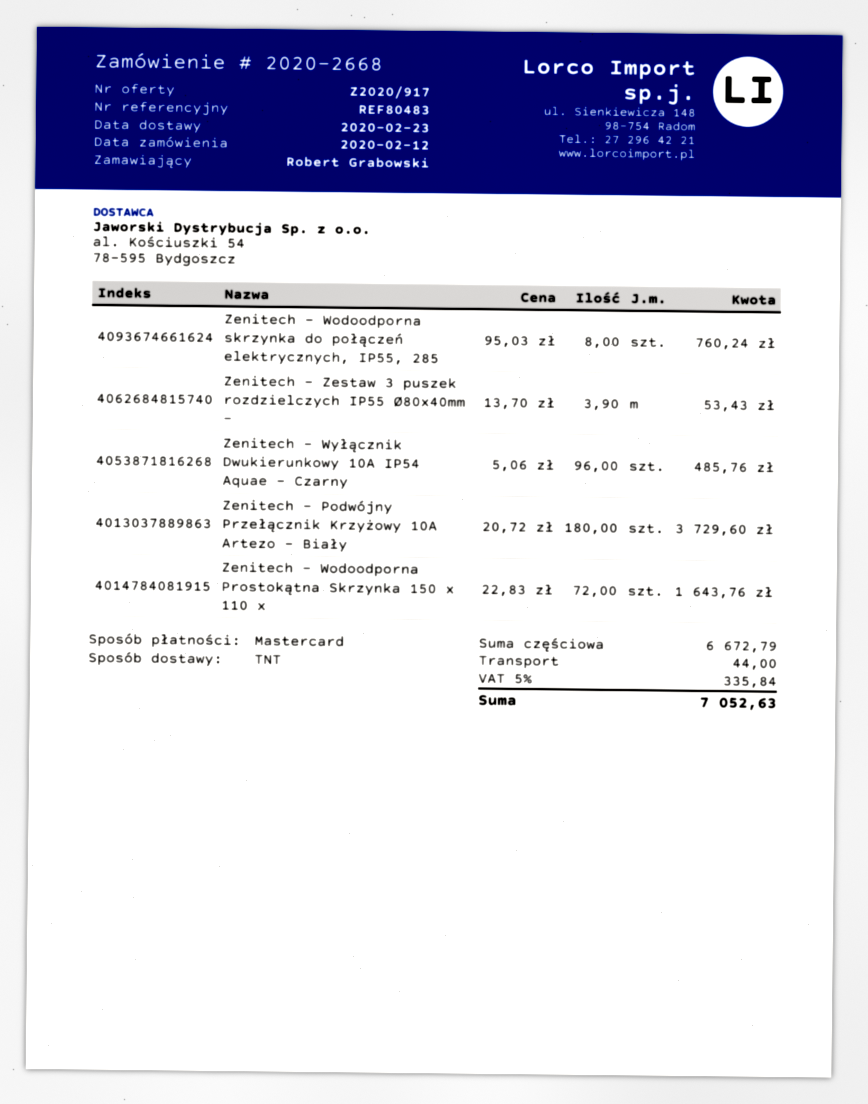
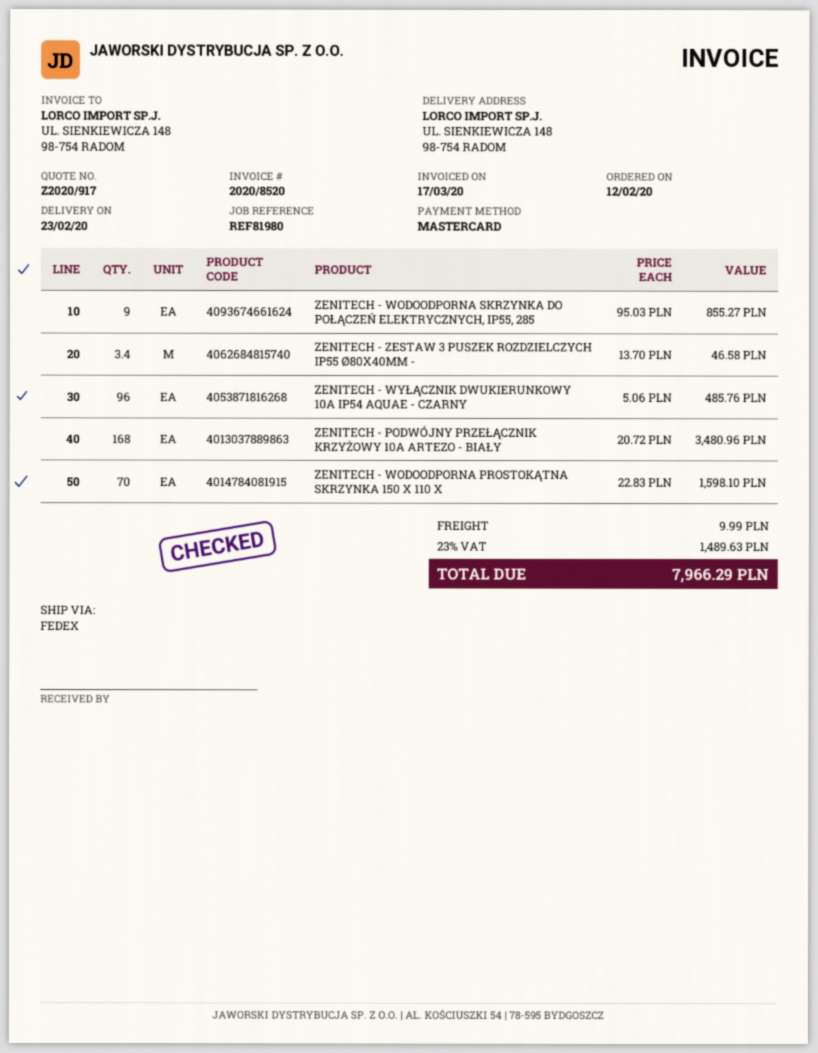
reference: REF80483 -> REF81980
shipping method: TNT -> FedEx
Zenitech - Wodoodporna skrzynka do połączeń elektrycznych, IP55, 285: 8 x 95.03 = 760.24 -> 9 x 95.03 = 855.27
Zenitech - Zestaw 3 puszek rozdzielczych IP55 Ø80x40mm -: 3.9 x 13.70 = 53.43 -> 3.4 x 13.70 = 46.58
Zenitech - Podwójny Przełącznik Krzyżowy 10A Artezo - Biały: 180 x 20.72 = 3729.60 -> 168 x 20.72 = 3480.96
Zenitech - Wodoodporna Prostokątna Skrzynka 150 x 110 x: 72 x 22.83 = 1643.76 -> 70 x 22.83 = 1598.10
shipping: 44.00 -> 9.99
tax: 5% = 335.84 -> 23% = 1489.63
total: 7052.63 -> 7966.29

